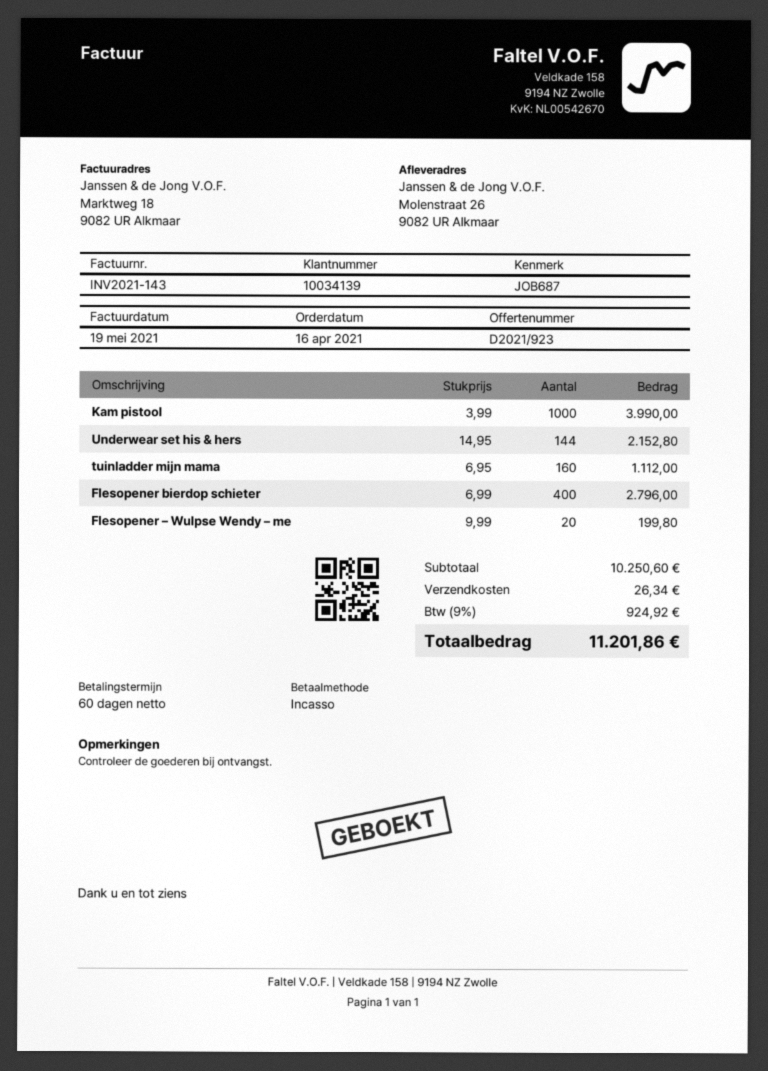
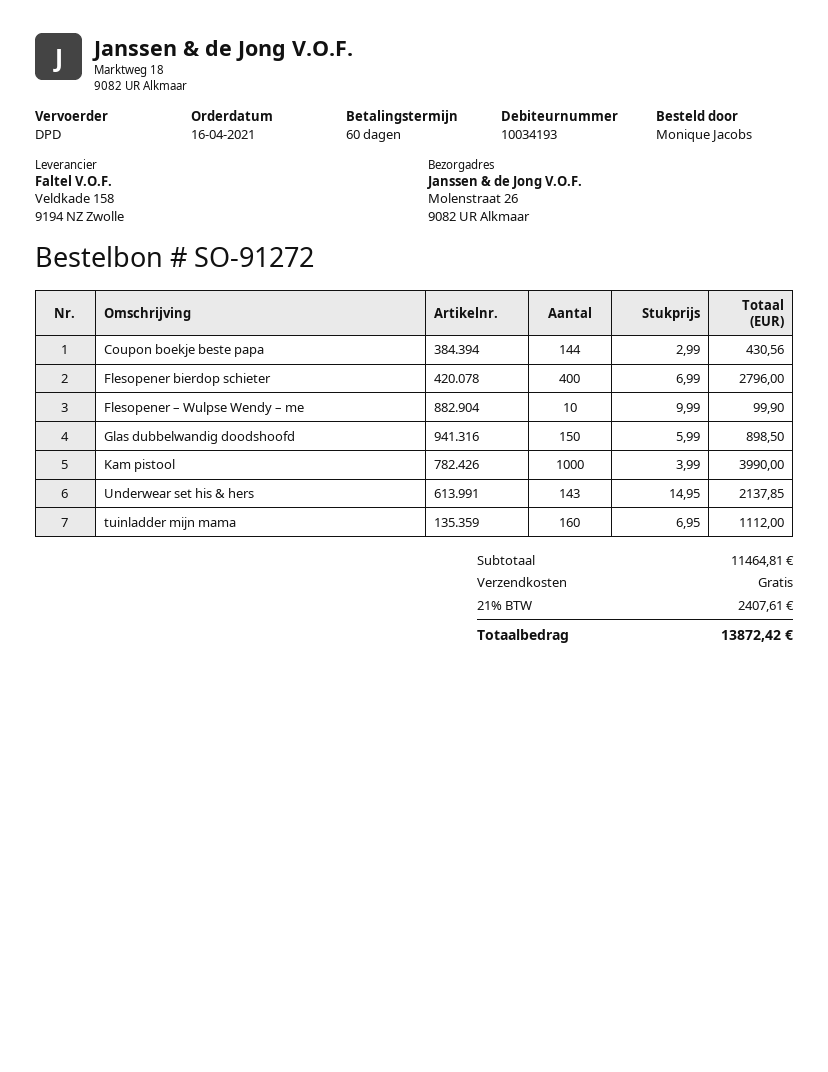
customer number: 10034139 -> 10034193
Underwear set his & hers: 144 x 14.95 = 2152.80 -> 143 x 14.95 = 2137.85
Flesopener – Wulpse Wendy – me: 20 x 9.99 = 199.80 -> 10 x 9.99 = 99.90
Coupon boekje beste papa: none -> 144 x 2.99 = 430.56
Glas dubbelwandig doodshoofd: none -> 150 x 5.99 = 898.50
subtotal: 10250.60 -> 11464.81
shipping: 26.34 -> 0.00
tax: 9% = 924.92 -> 21% = 2407.61
total: 11201.86 -> 13872.42

